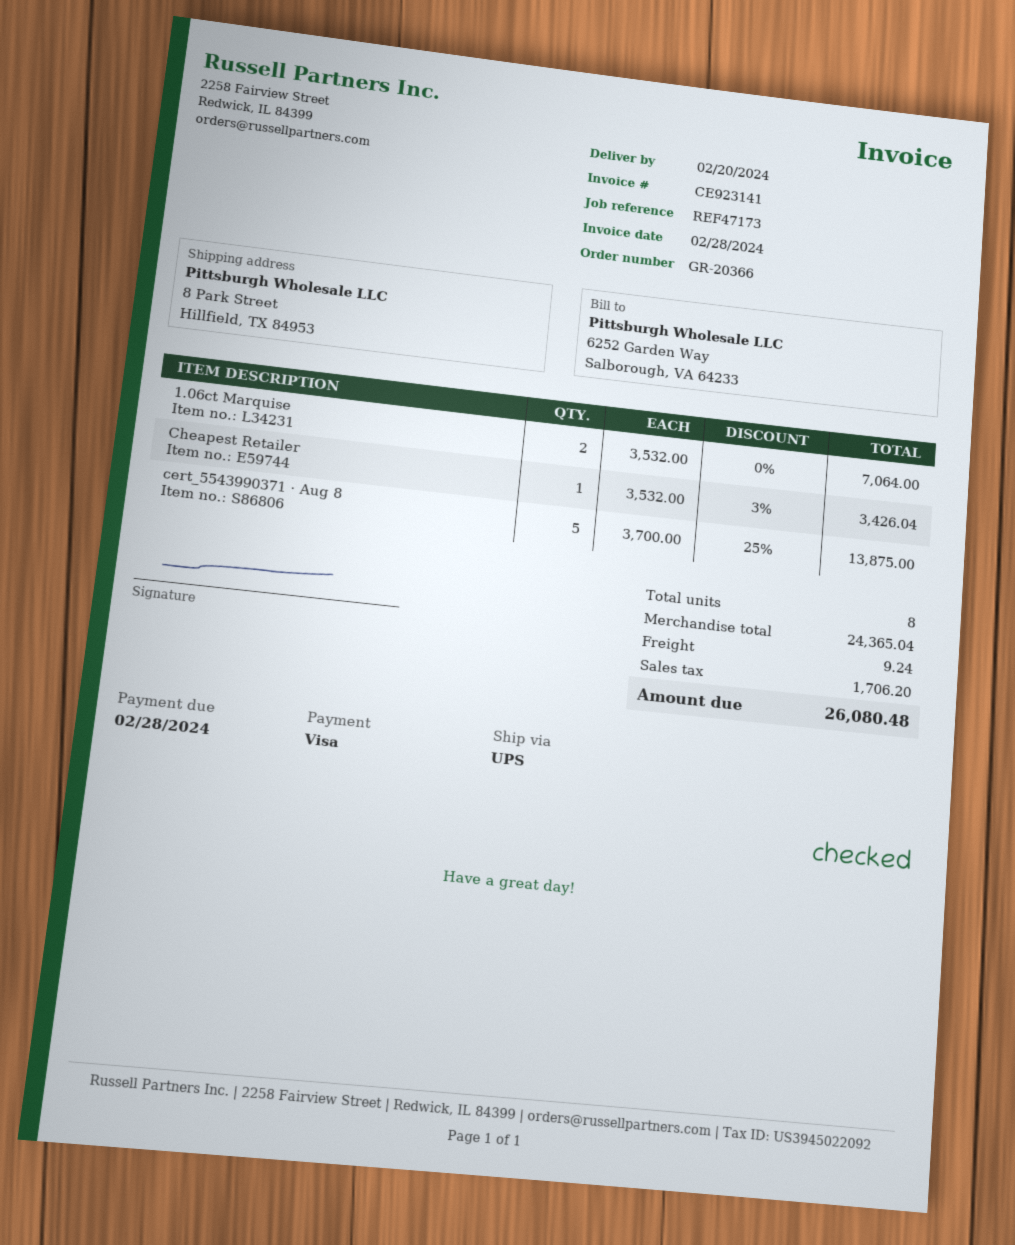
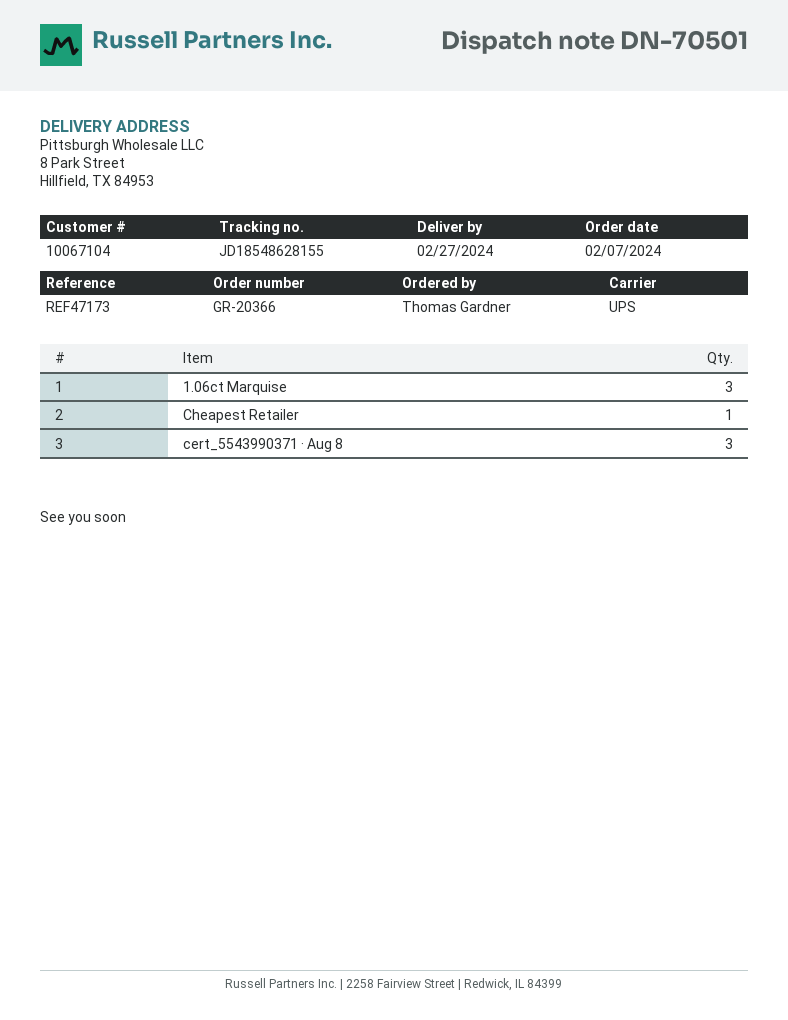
delivery date: 2024-02-20 -> 2024-02-27
1.06ct Marquise: 2 -> 3
cert_5543990371 · Aug 8: 5 -> 3

